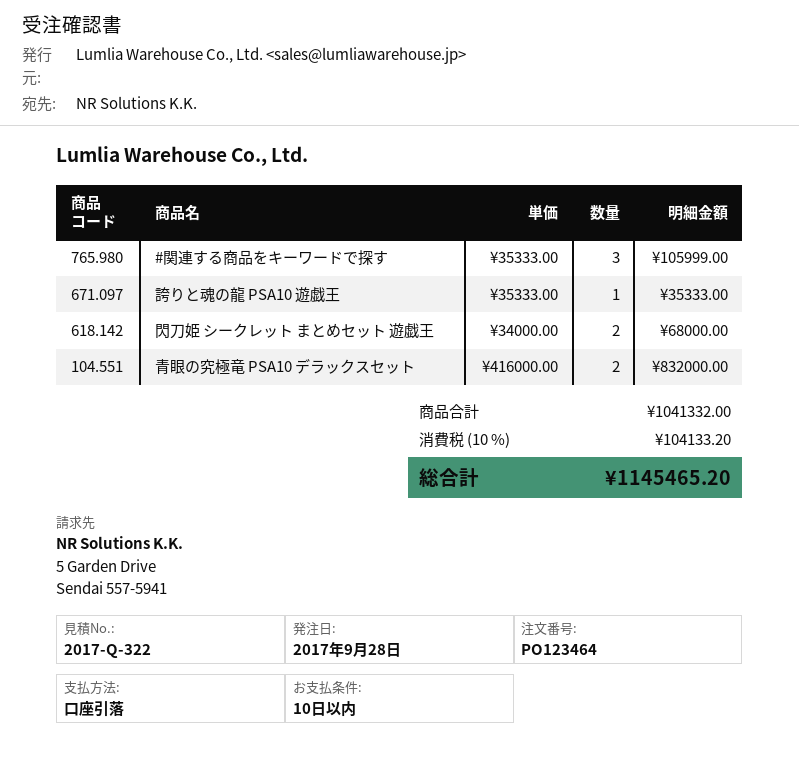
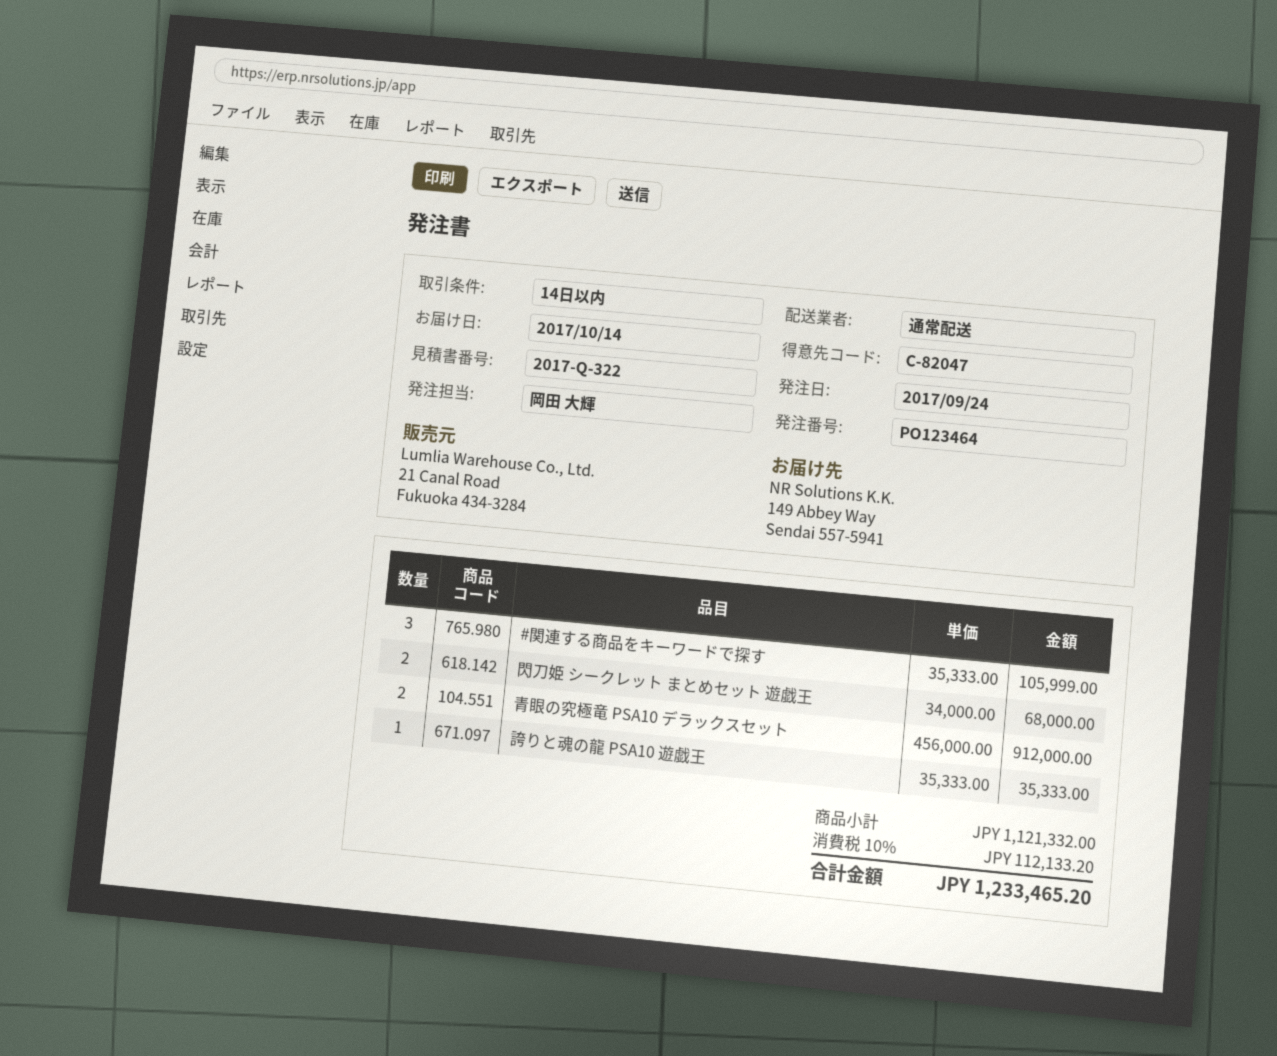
order date: 2017-09-28 -> 2017-09-24
payment terms: 10 days -> 14 days
青眼の究極竜 PSA10 デラックスセット: 2 x 416000.00 = 832000.00 -> 2 x 456000.00 = 912000.00
subtotal: 1041332.00 -> 1121332.00
tax: 10% = 104133.20 -> 10% = 112133.20
total: 1145465.20 -> 1233465.20

